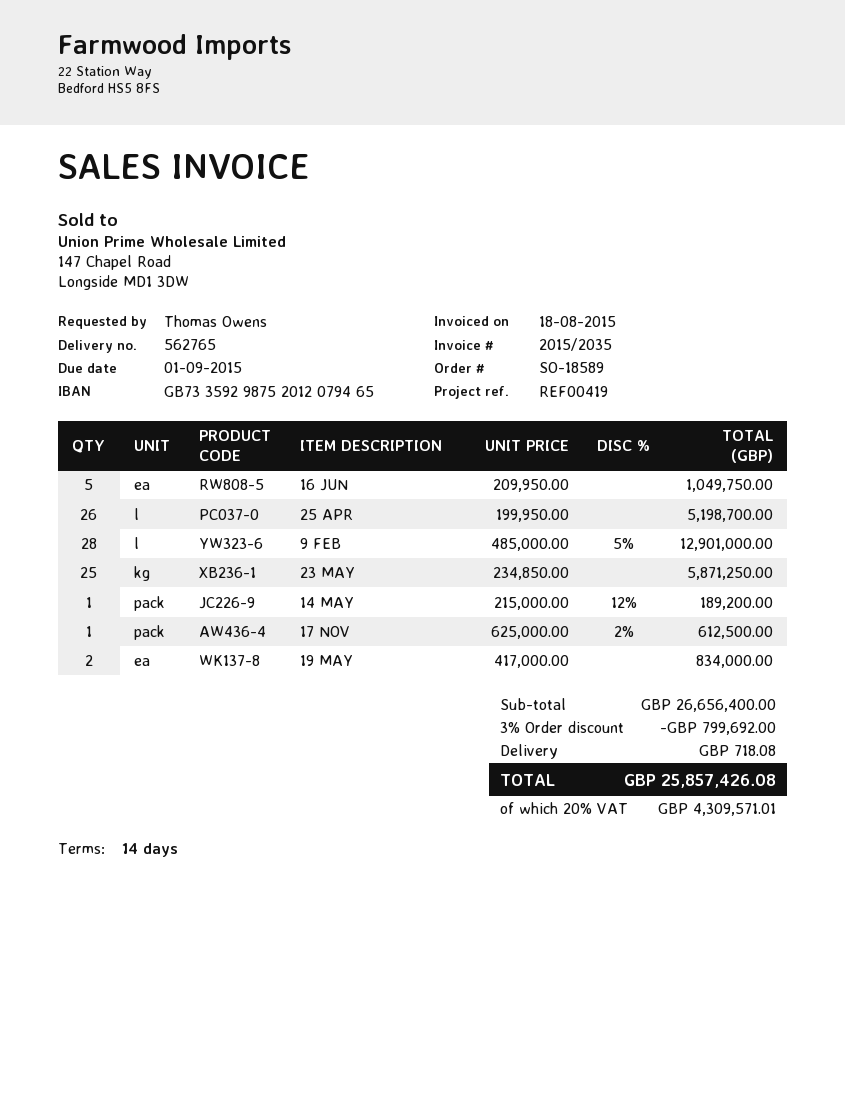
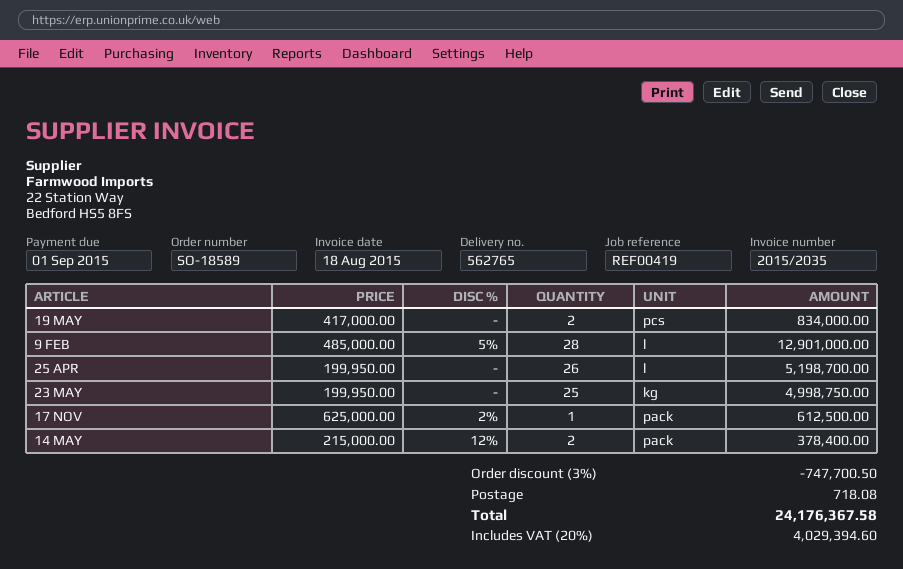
16 JUN: 5 x 209950.00 = 1049750.00 -> none
23 MAY: 25 x 234850.00 = 5871250.00 -> 25 x 199950.00 = 4998750.00
14 MAY: 1 x 215000.00 - 12% = 189200.00 -> 2 x 215000.00 - 12% = 378400.00
discount: 3% = 799692.00 -> 3% = 747700.50
tax: 20% = 4309571.01 -> 20% = 4029394.60
total: 25857426.08 -> 24176367.58

